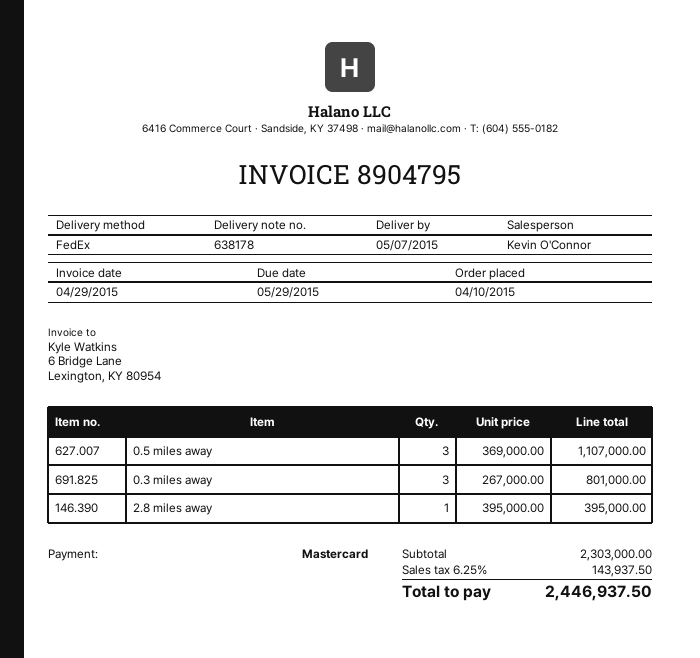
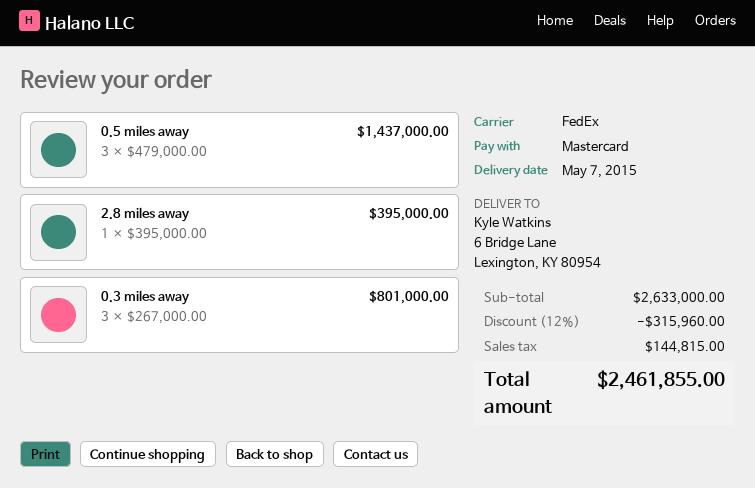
0.5 miles away: 3 x 369000.00 = 1107000.00 -> 3 x 479000.00 = 1437000.00
subtotal: 2303000.00 -> 2633000.00
discount: none -> 12% = 315960.00
tax: 143937.50 -> 144815.00
total: 2446937.50 -> 2461855.00

